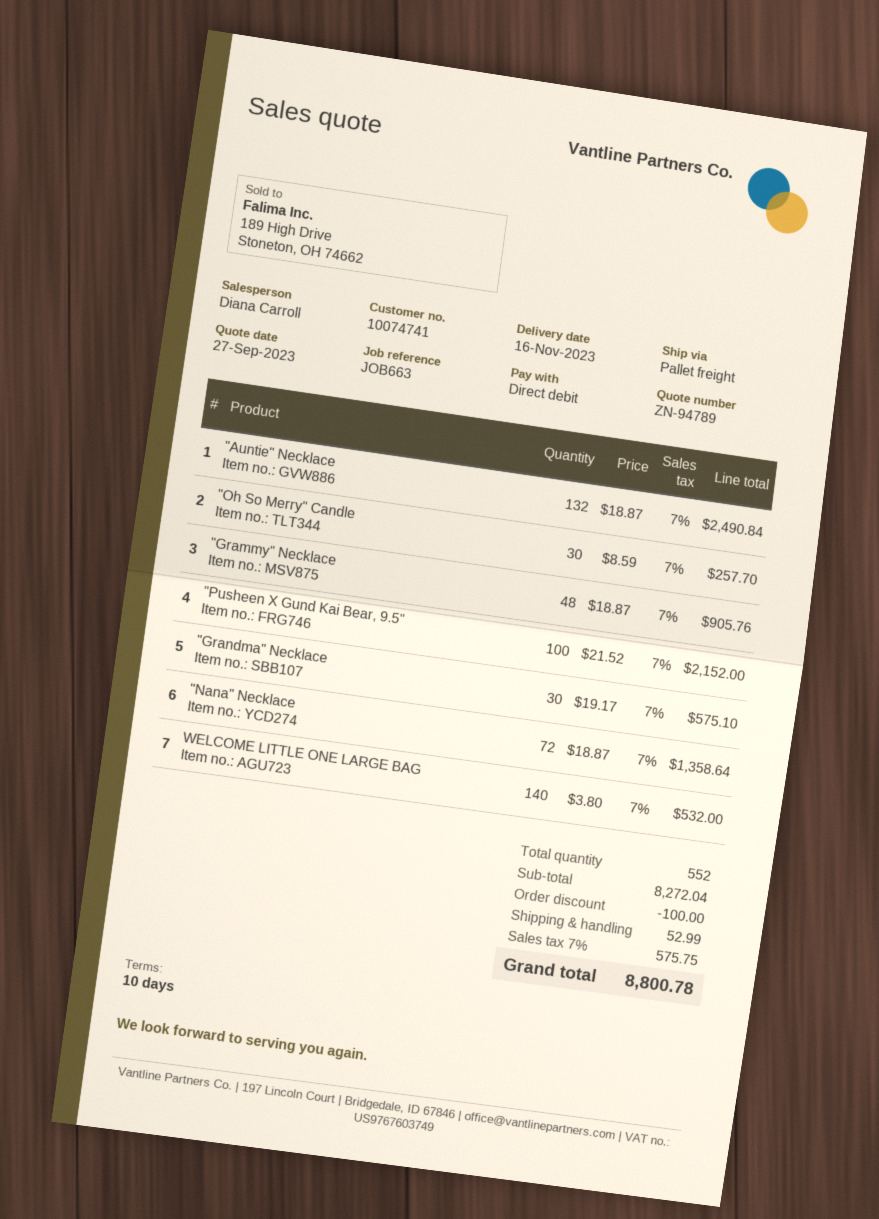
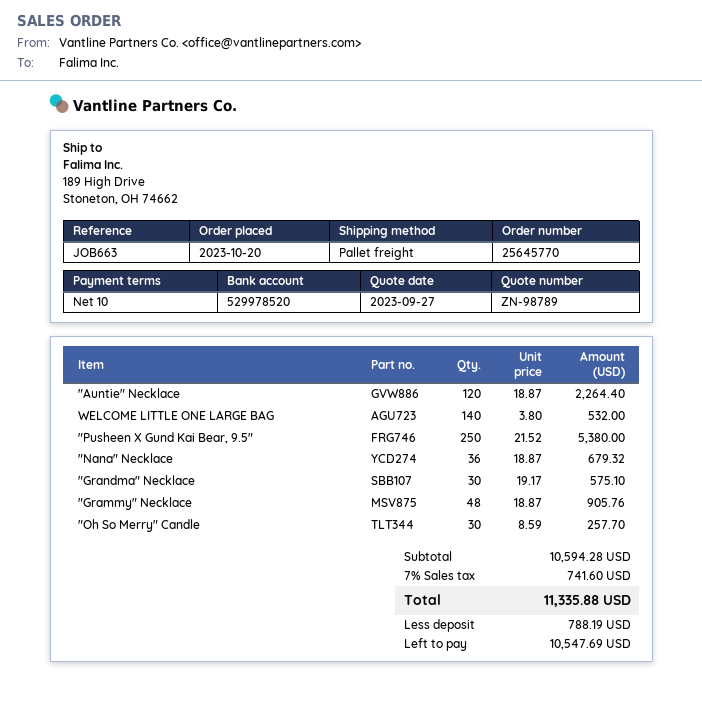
quote number: ZN-94789 -> ZN-98789
"Auntie" Necklace: 132 x 18.87 = 2490.84 -> 120 x 18.87 = 2264.40
"Pusheen X Gund Kai Bear, 9.5": 100 x 21.52 = 2152.00 -> 250 x 21.52 = 5380.00
"Nana" Necklace: 72 x 18.87 = 1358.64 -> 36 x 18.87 = 679.32
subtotal: 8272.04 -> 10594.28
discount: 100.00 -> none
shipping: 52.99 -> none
tax: 7% = 575.75 -> 7% = 741.60
total: 8800.78 -> 11335.88

